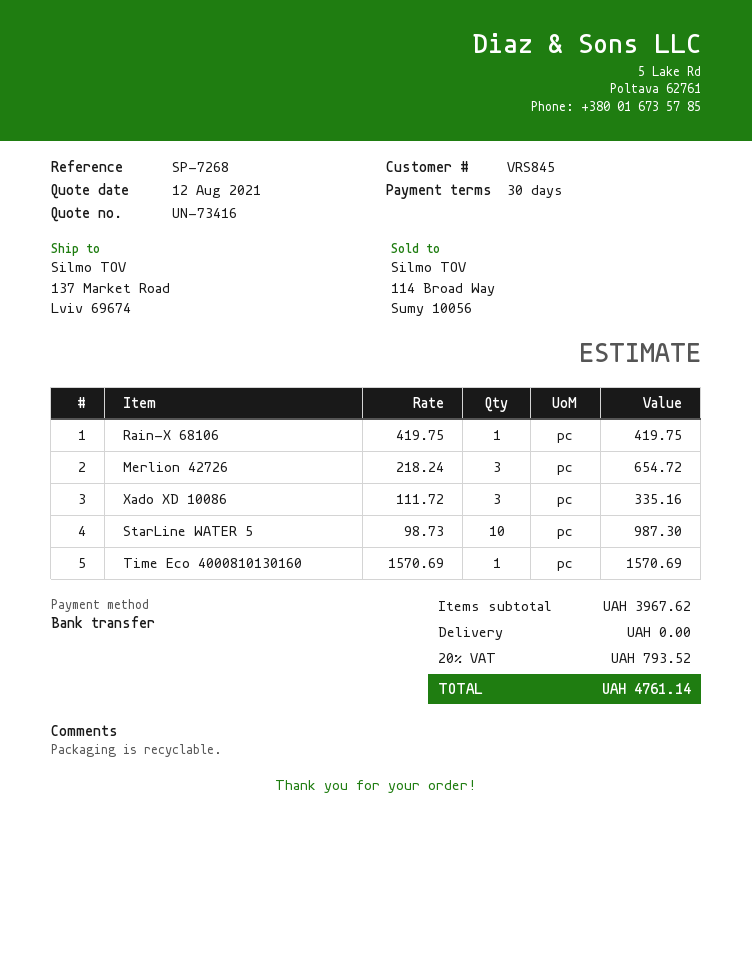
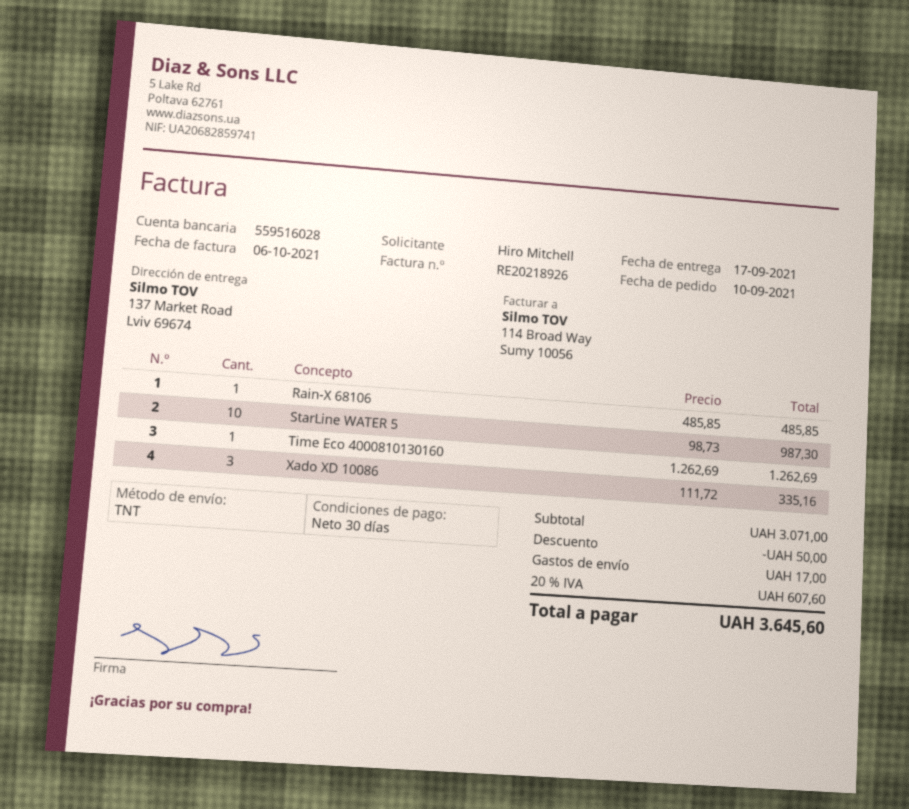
Rain-X 68106: 1 x 419.75 = 419.75 -> 1 x 485.85 = 485.85
Merlion 42726: 3 x 218.24 = 654.72 -> none
Time Eco 4000810130160: 1 x 1570.69 = 1570.69 -> 1 x 1262.69 = 1262.69
subtotal: 3967.62 -> 3071.00
discount: none -> 50.00
shipping: 0.00 -> 17.00
tax: 20% = 793.52 -> 20% = 607.60
total: 4761.14 -> 3645.60

